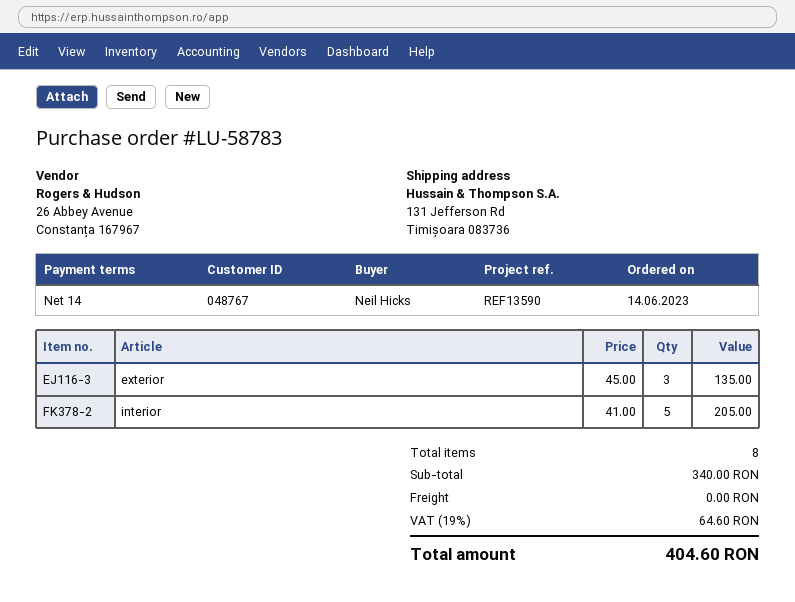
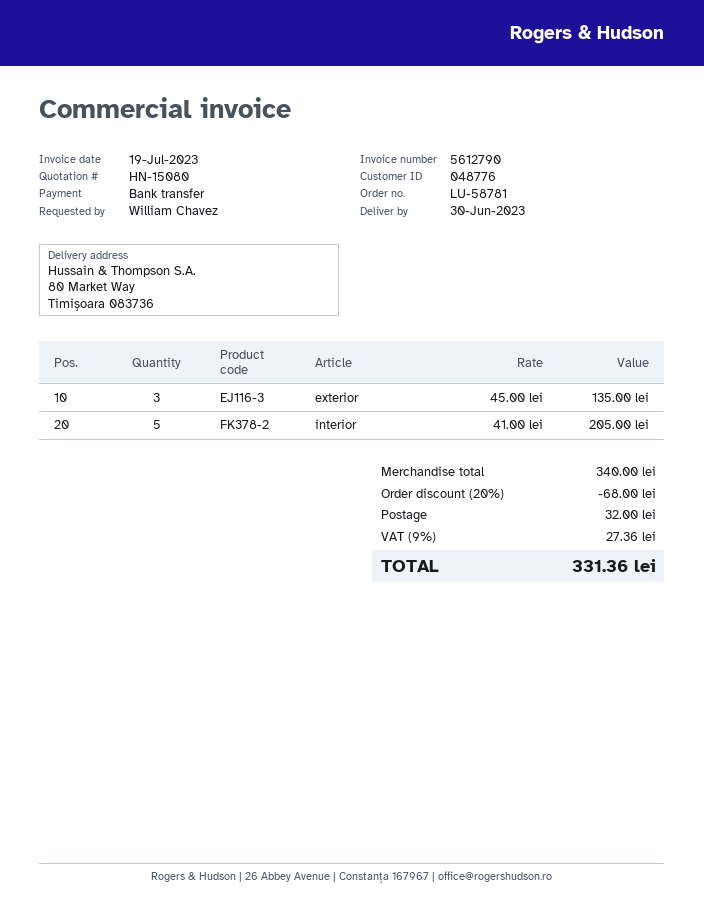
order number: LU-58783 -> LU-58781
customer number: 048767 -> 048776
ordered by: Neil Hicks -> William Chavez
ship to: 131 Jefferson Rd, Timișoara 083736 -> 80 Market Way, Timișoara 083736
discount: none -> 20% = 68.00
shipping: 0.00 -> 32.00
tax: 19% = 64.60 -> 9% = 27.36
total: 404.60 -> 331.36

